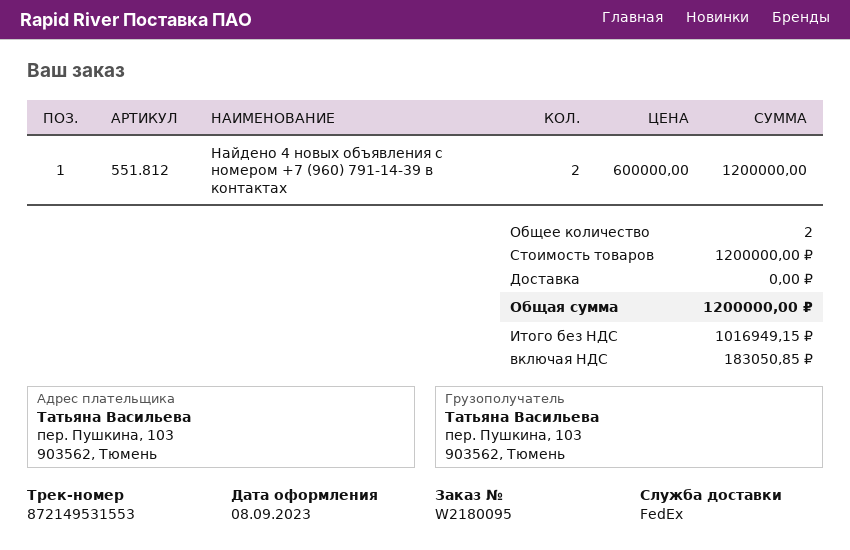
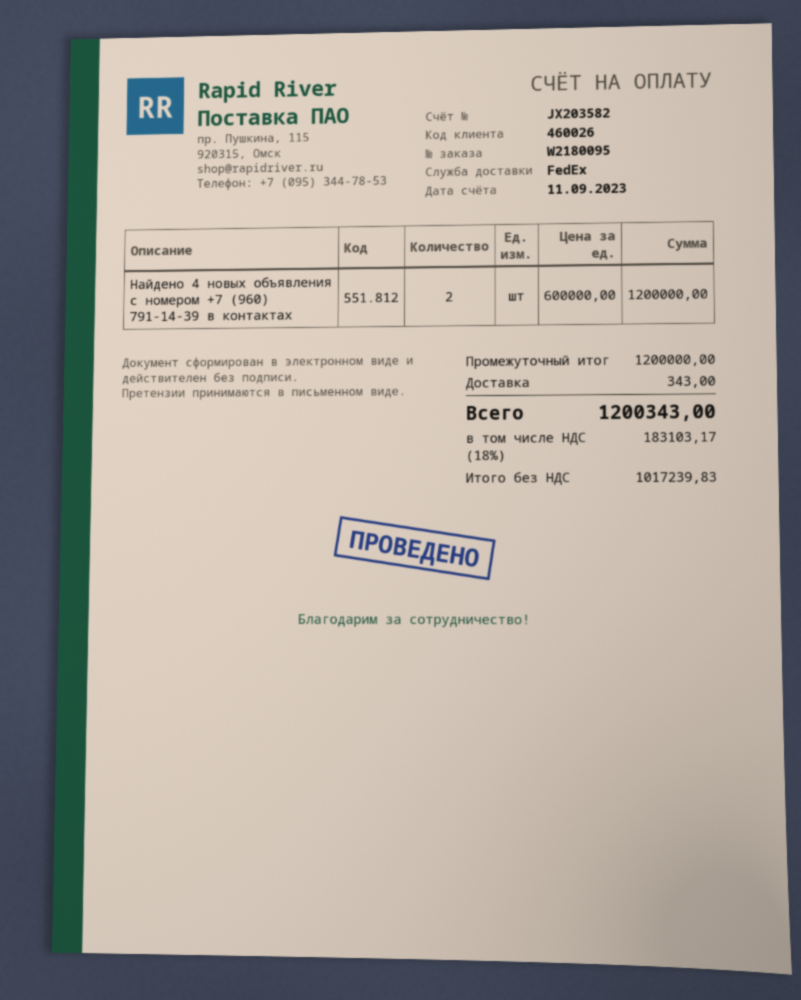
shipping: 0.00 -> 343.00
net: 1016949.15 -> 1017239.83
tax: 183050.85 -> 183103.17
total: 1200000.00 -> 1200343.00

